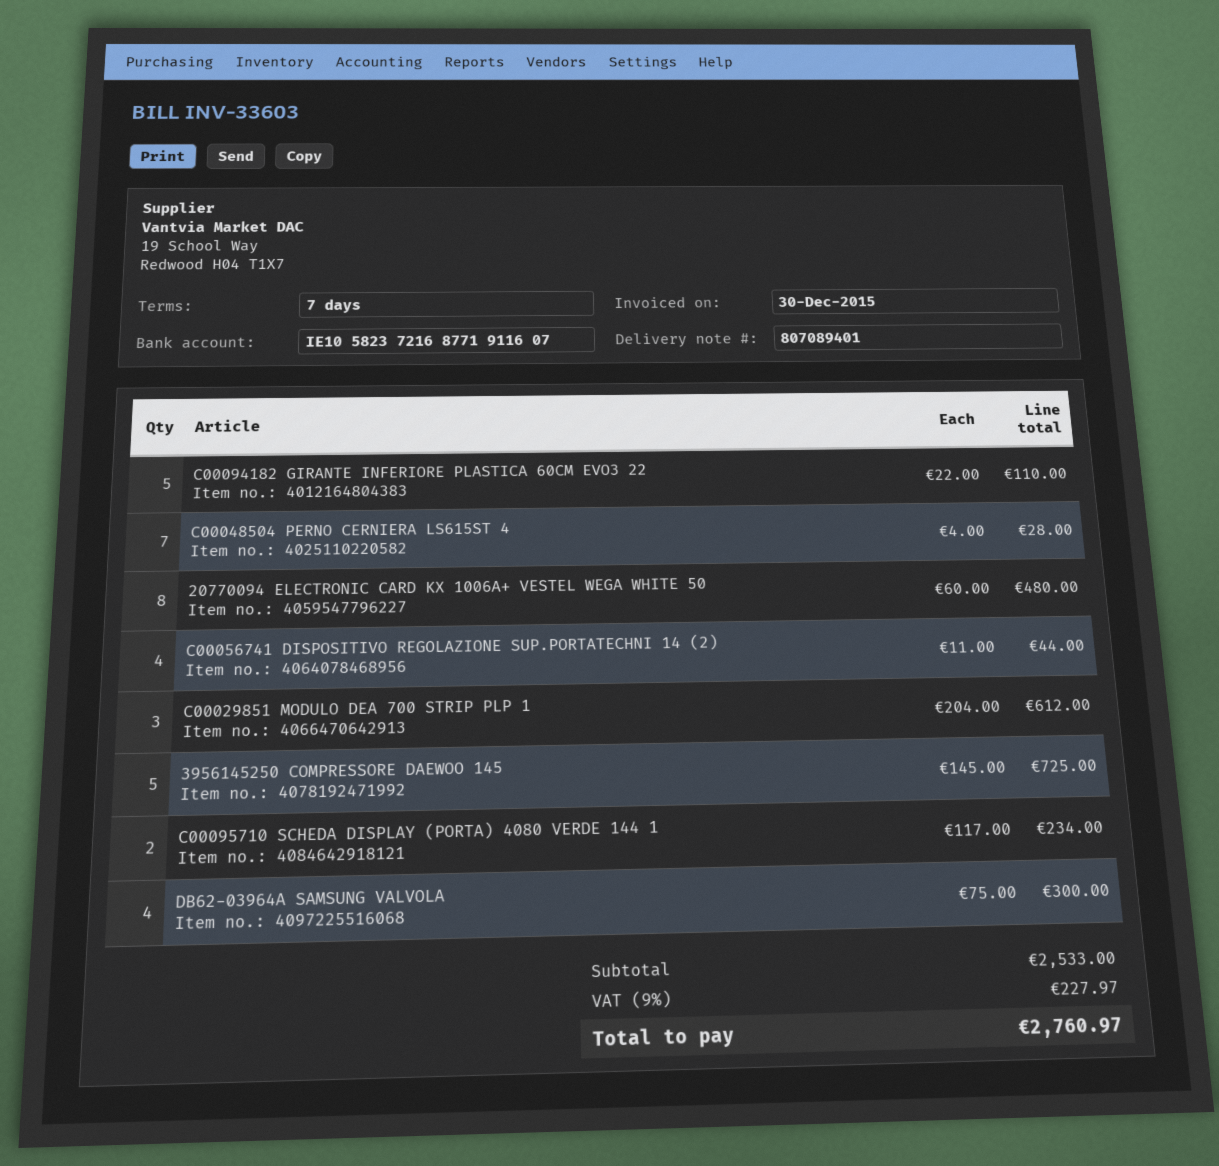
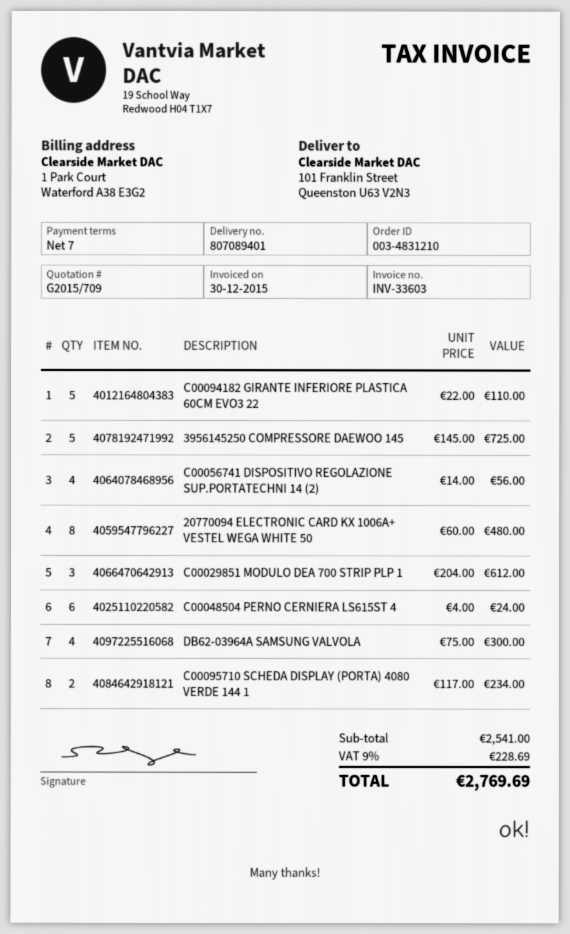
C00048504 PERNO CERNIERA LS615ST 4: 7 x 4.00 = 28.00 -> 6 x 4.00 = 24.00
C00056741 DISPOSITIVO REGOLAZIONE SUP.PORTATECHNI 14 (2): 4 x 11.00 = 44.00 -> 4 x 14.00 = 56.00
subtotal: 2533.00 -> 2541.00
tax: 9% = 227.97 -> 9% = 228.69
total: 2760.97 -> 2769.69

